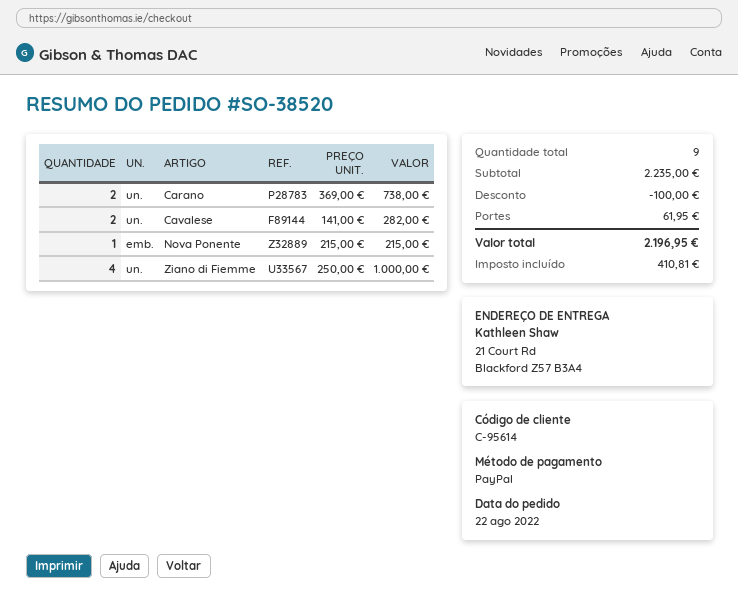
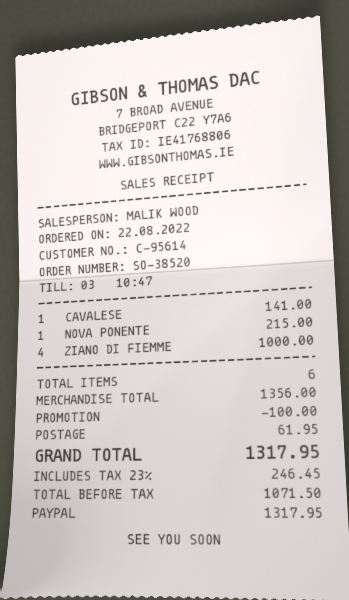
Carano: 2 for 738.00 -> none
Cavalese: 2 for 282.00 -> 1 for 141.00
total quantity: 9 -> 6
subtotal: 2235.00 -> 1356.00
tax: 410.81 -> 246.45
total: 2196.95 -> 1317.95

